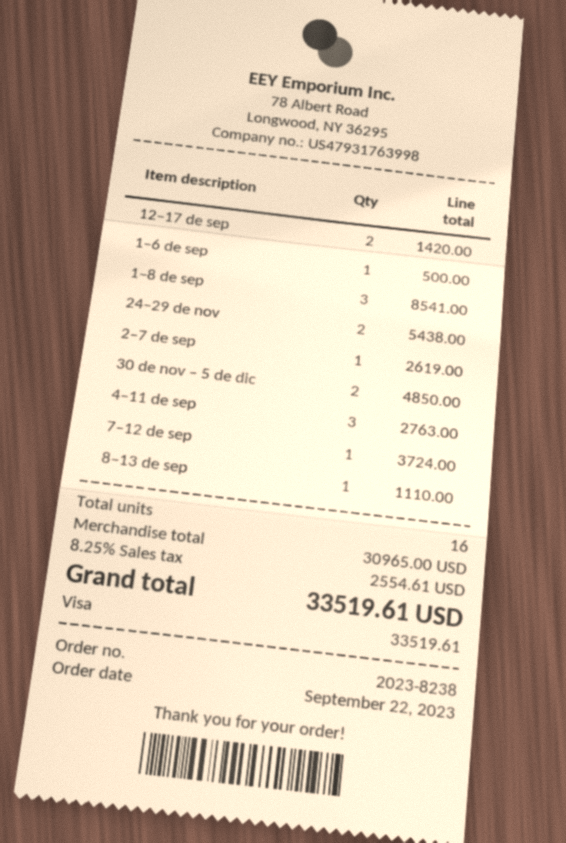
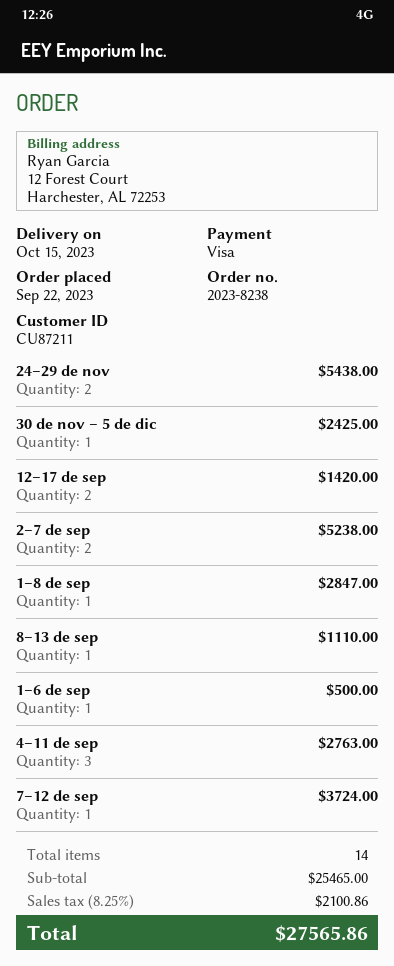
1–8 de sep: 3 for 8541.00 -> 1 for 2847.00
2–7 de sep: 1 for 2619.00 -> 2 for 5238.00
30 de nov – 5 de dic: 2 for 4850.00 -> 1 for 2425.00
total quantity: 16 -> 14
subtotal: 30965.00 -> 25465.00
tax: 8.25% = 2554.61 -> 8.25% = 2100.86
total: 33519.61 -> 27565.86

